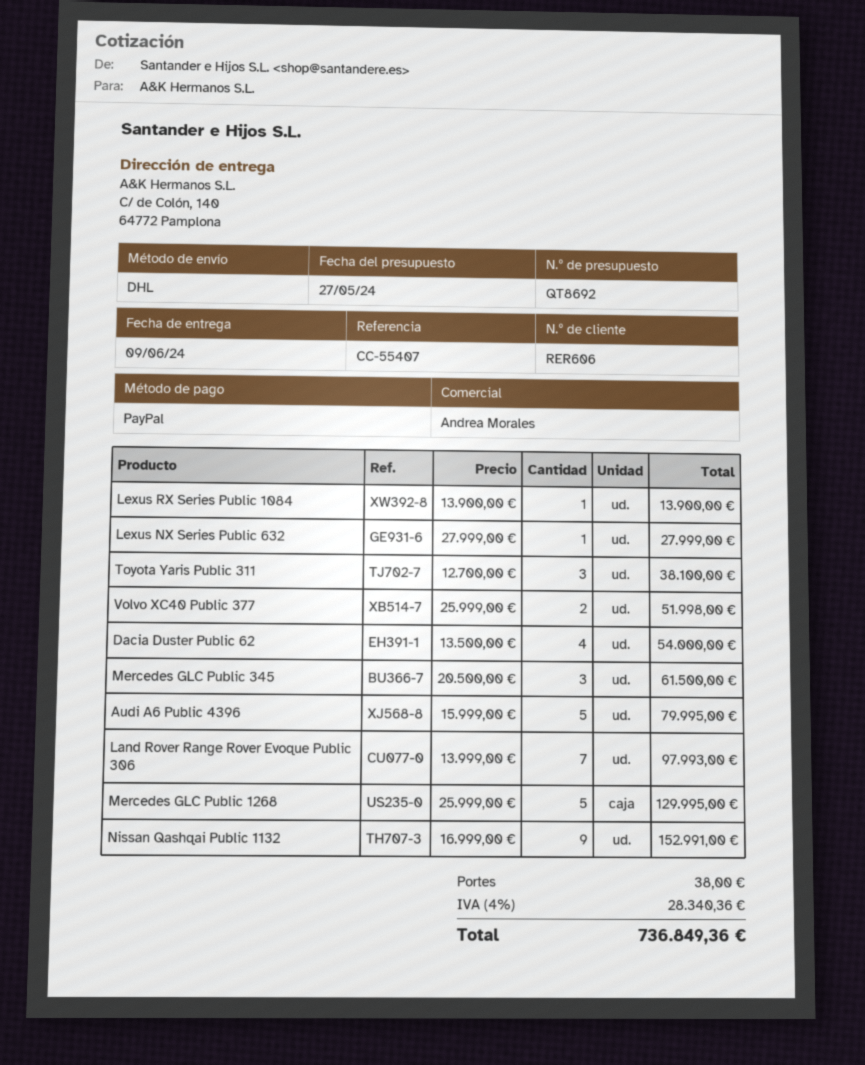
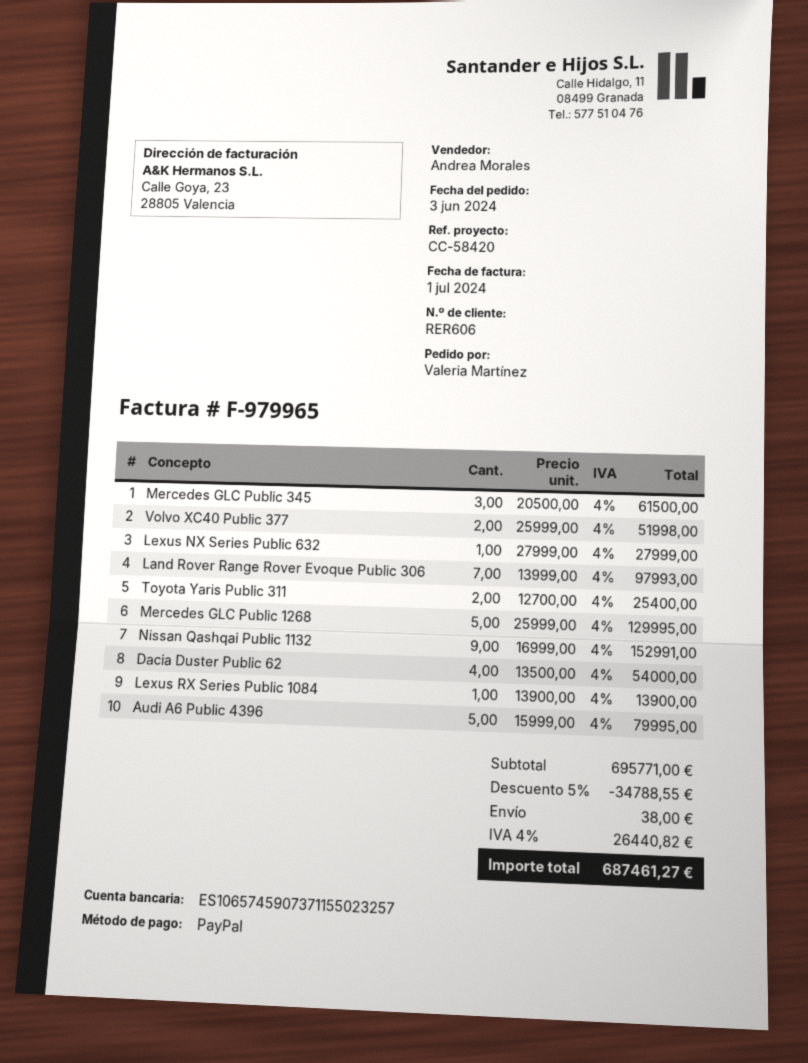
reference: CC-55407 -> CC-58420
Toyota Yaris Public 311: 3 x 12700.00 = 38100.00 -> 2 x 12700.00 = 25400.00
discount: none -> 5% = 34788.55
tax: 4% = 28340.36 -> 4% = 26440.82
total: 736849.36 -> 687461.27

